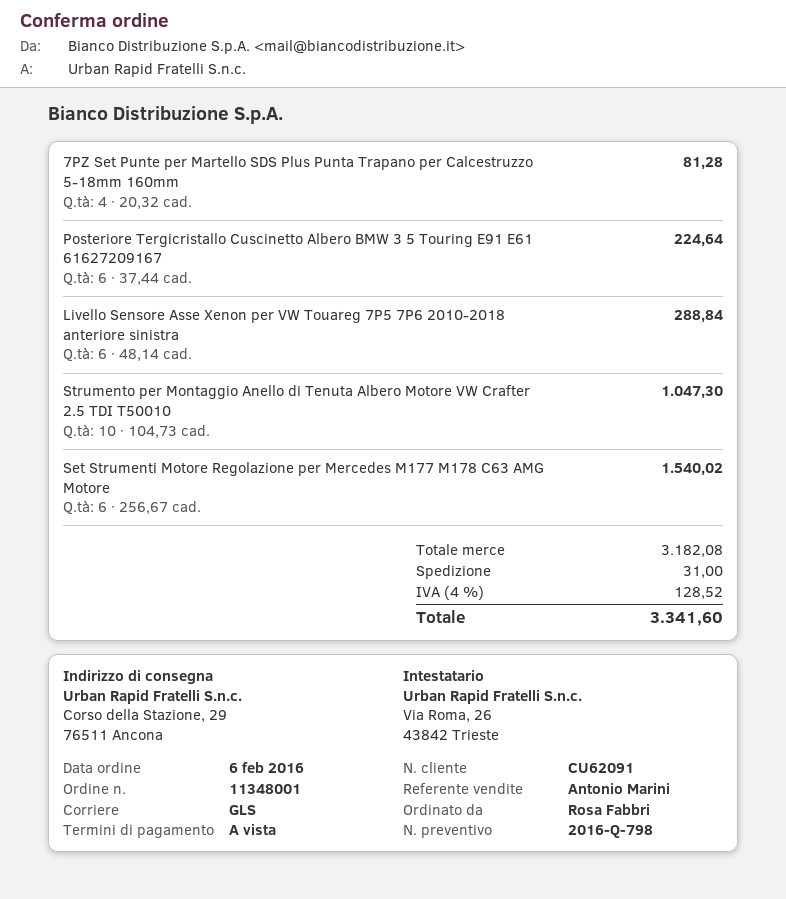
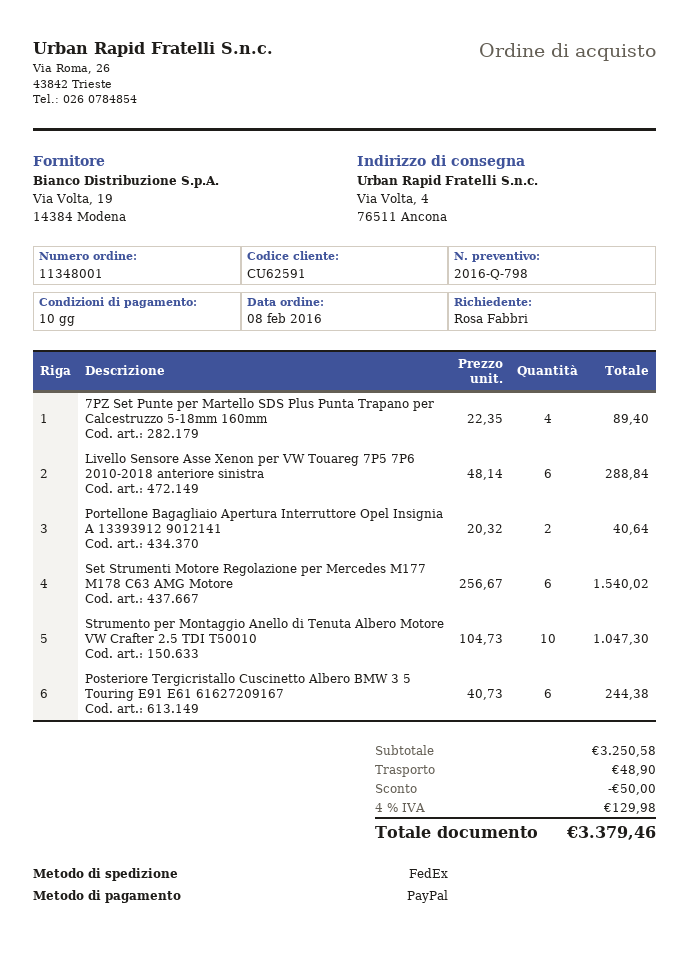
order date: 2016-02-06 -> 2016-02-08
payment terms: on receipt -> 10 days
customer number: CU62091 -> CU62591
shipping method: GLS -> FedEx
ship to: Corso della Stazione, 29, 76511 Ancona -> Via Volta, 4, 76511 Ancona
7PZ Set Punte per Martello SDS Plus Punta Trapano per Calcestruzzo 5-18mm 160mm: 4 x 20.32 = 81.28 -> 4 x 22.35 = 89.40
Posteriore Tergicristallo Cuscinetto Albero BMW 3 5 Touring E91 E61 61627209167: 6 x 37.44 = 224.64 -> 6 x 40.73 = 244.38
Portellone Bagagliaio Apertura Interruttore Opel Insignia A 13393912 9012141: none -> 2 x 20.32 = 40.64
subtotal: 3182.08 -> 3250.58
discount: none -> 50.00
shipping: 31.00 -> 48.90
tax: 4% = 128.52 -> 4% = 129.98
total: 3341.60 -> 3379.46

